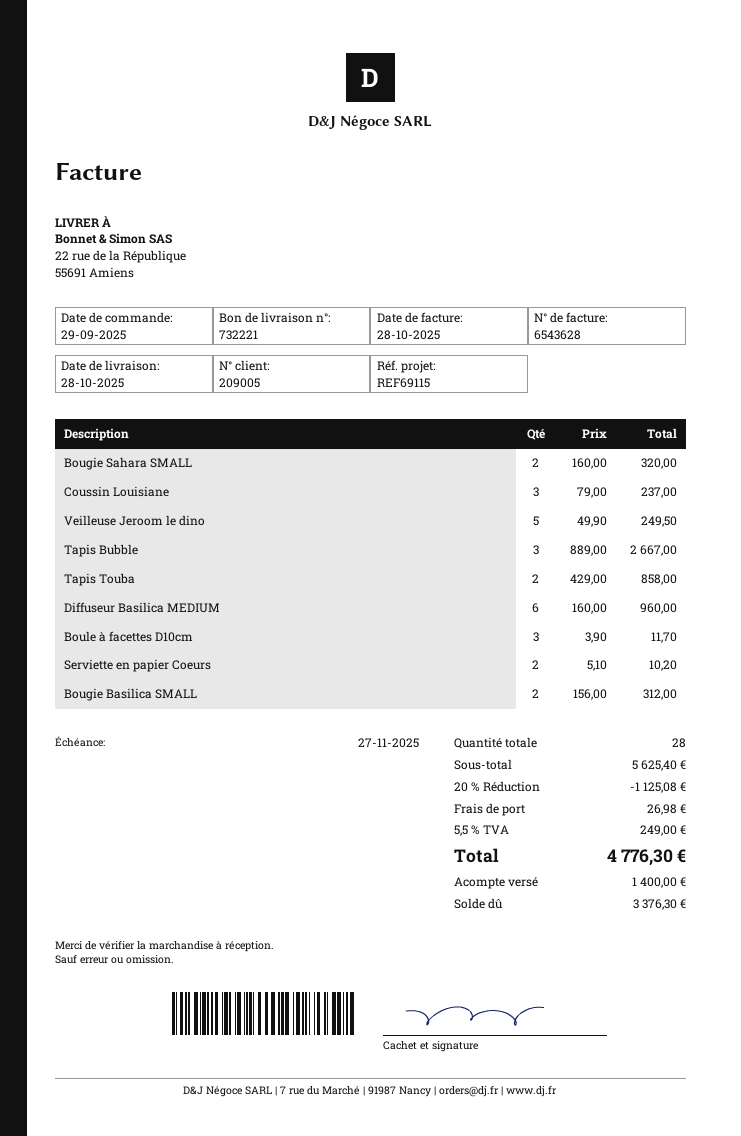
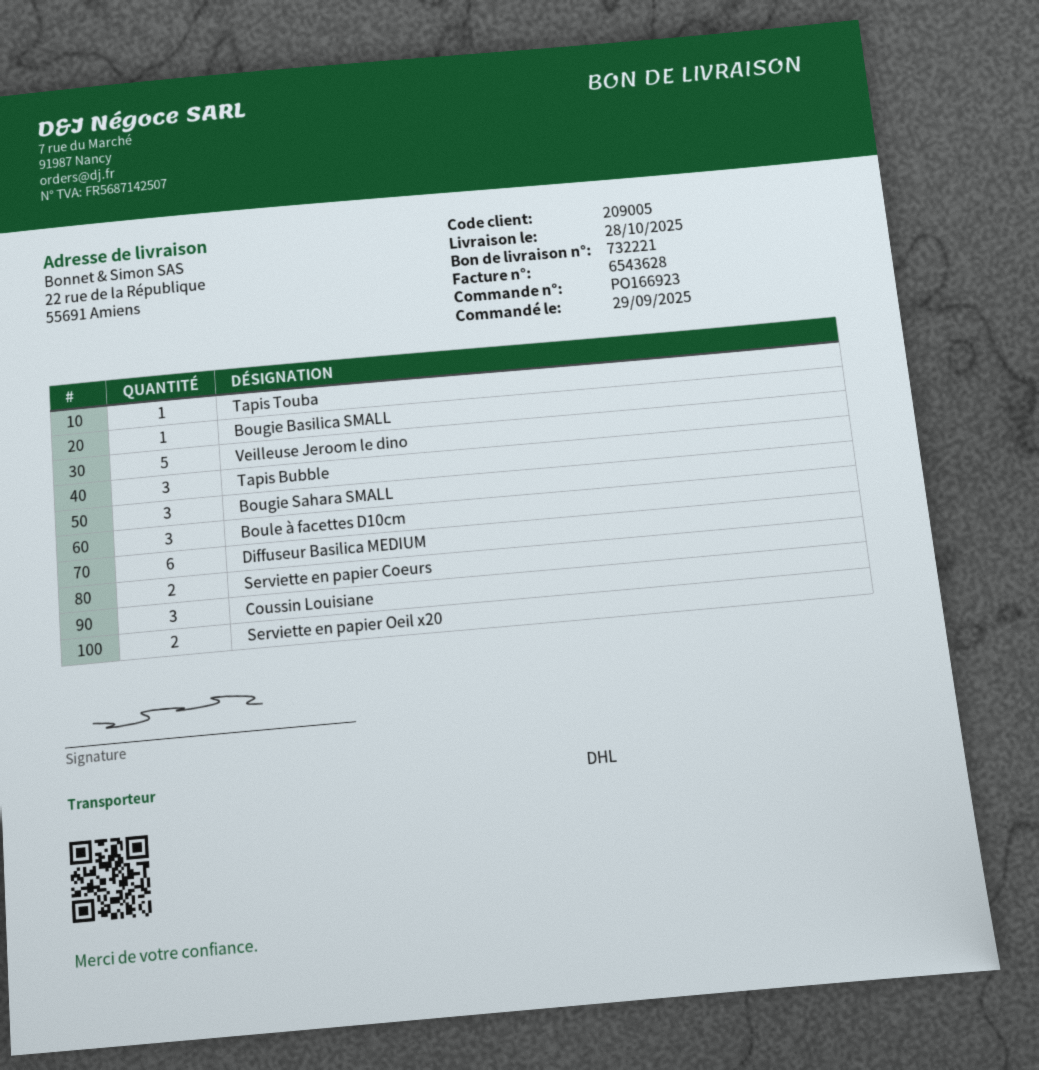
Bougie Sahara SMALL: 2 -> 3
Tapis Touba: 2 -> 1
Bougie Basilica SMALL: 2 -> 1
Serviette en papier Oeil x20: none -> 2

